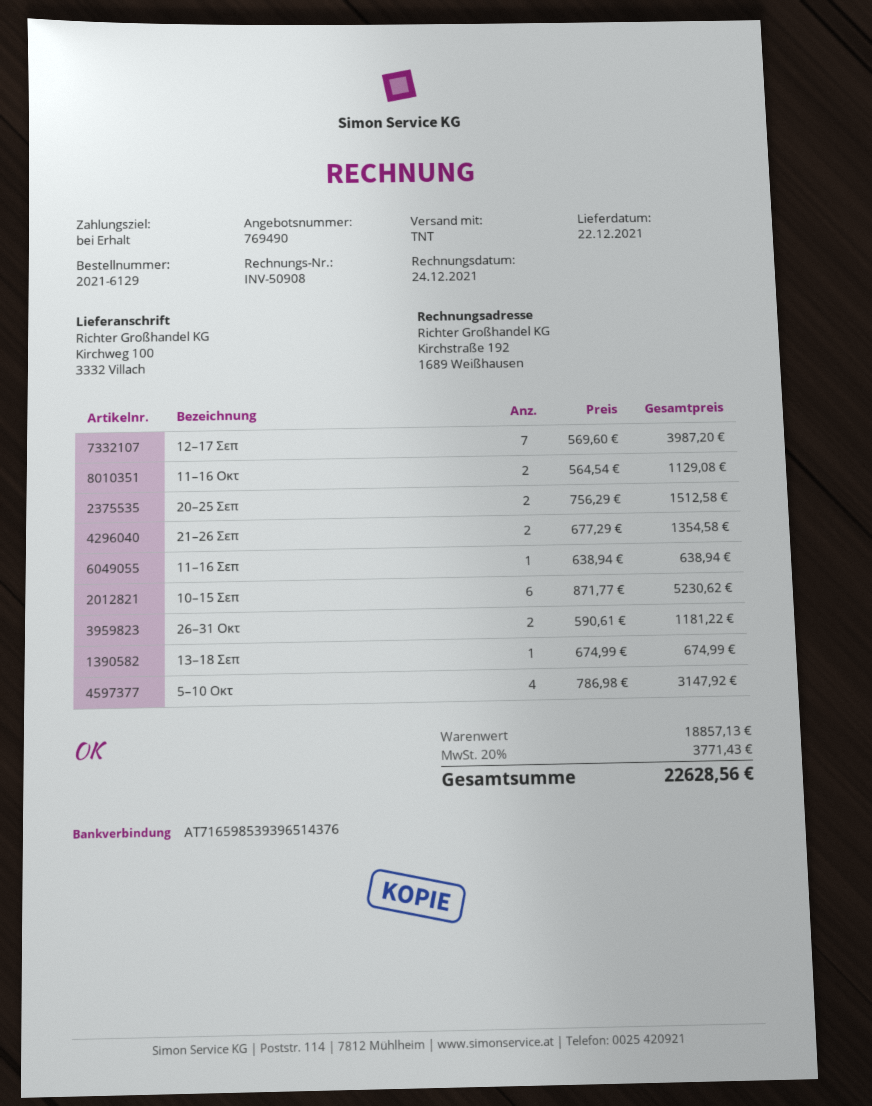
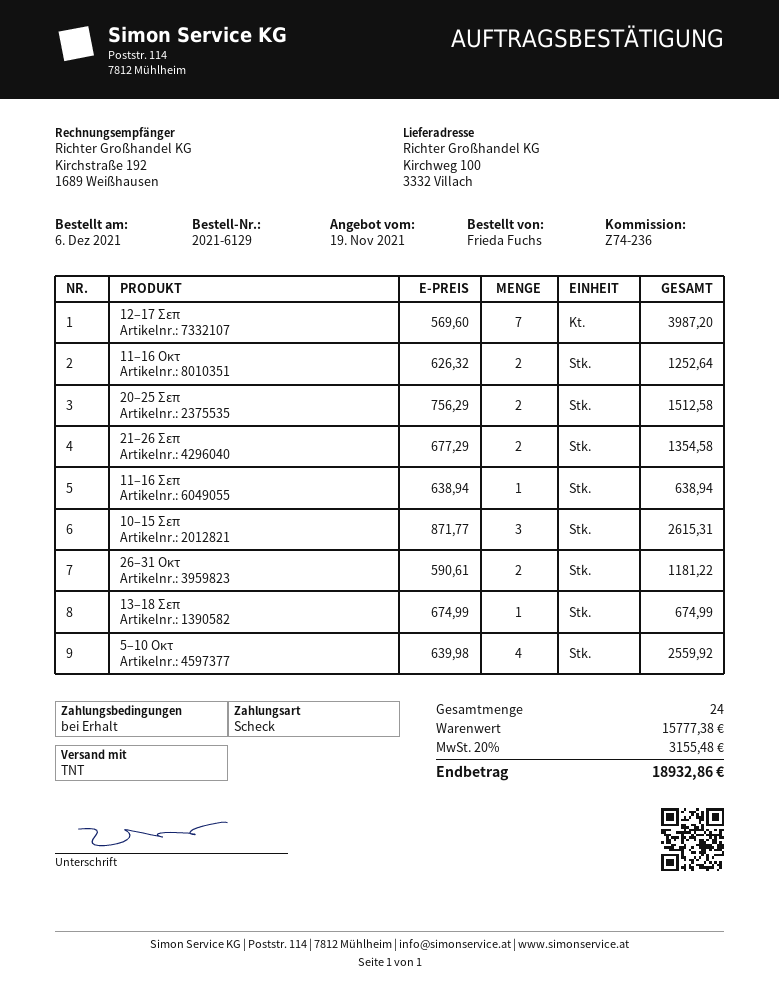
11–16 Οκτ: 2 x 564.54 = 1129.08 -> 2 x 626.32 = 1252.64
10–15 Σεπ: 6 x 871.77 = 5230.62 -> 3 x 871.77 = 2615.31
5–10 Οκτ: 4 x 786.98 = 3147.92 -> 4 x 639.98 = 2559.92
subtotal: 18857.13 -> 15777.38
tax: 20% = 3771.43 -> 20% = 3155.48
total: 22628.56 -> 18932.86

